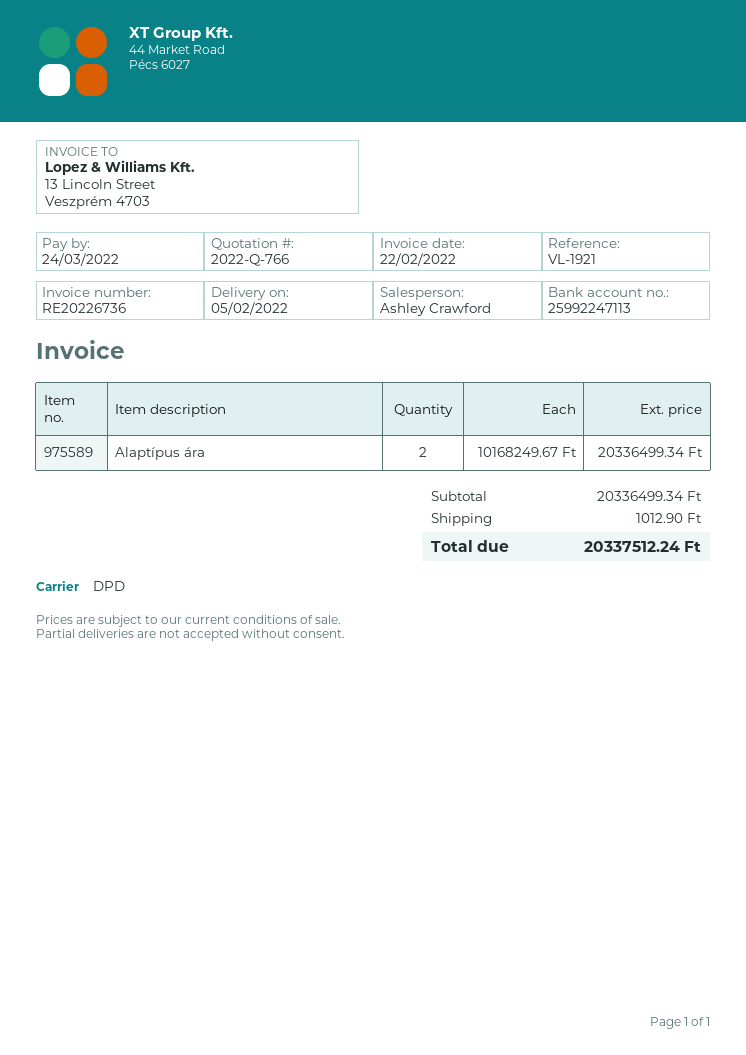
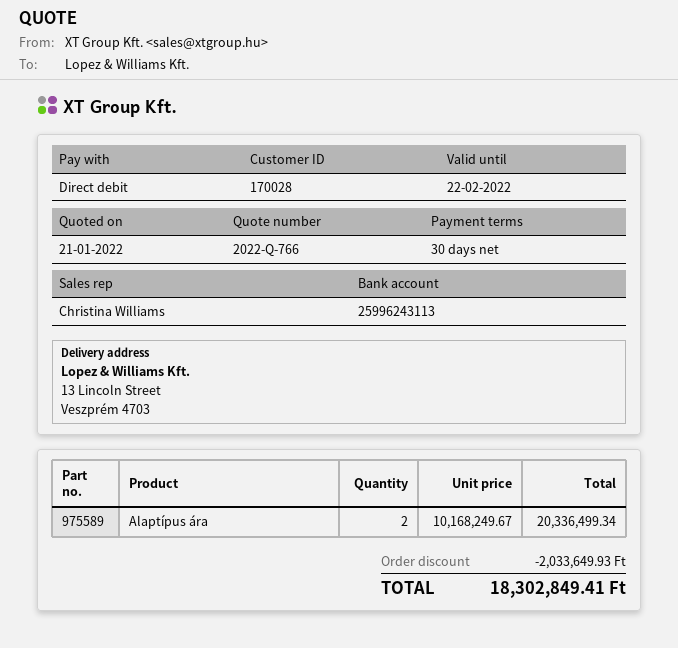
sales rep: Ashley Crawford -> Christina Williams
bank account: 25992247113 -> 25996243113
discount: none -> 2033649.93
shipping: 1012.90 -> none
total: 20337512.24 -> 18302849.41

